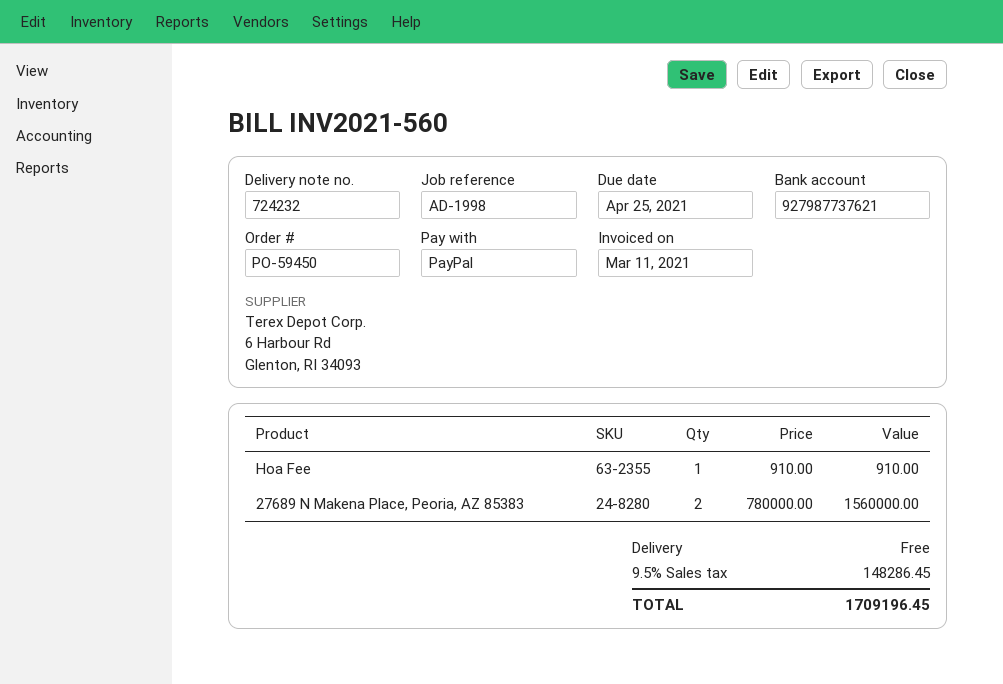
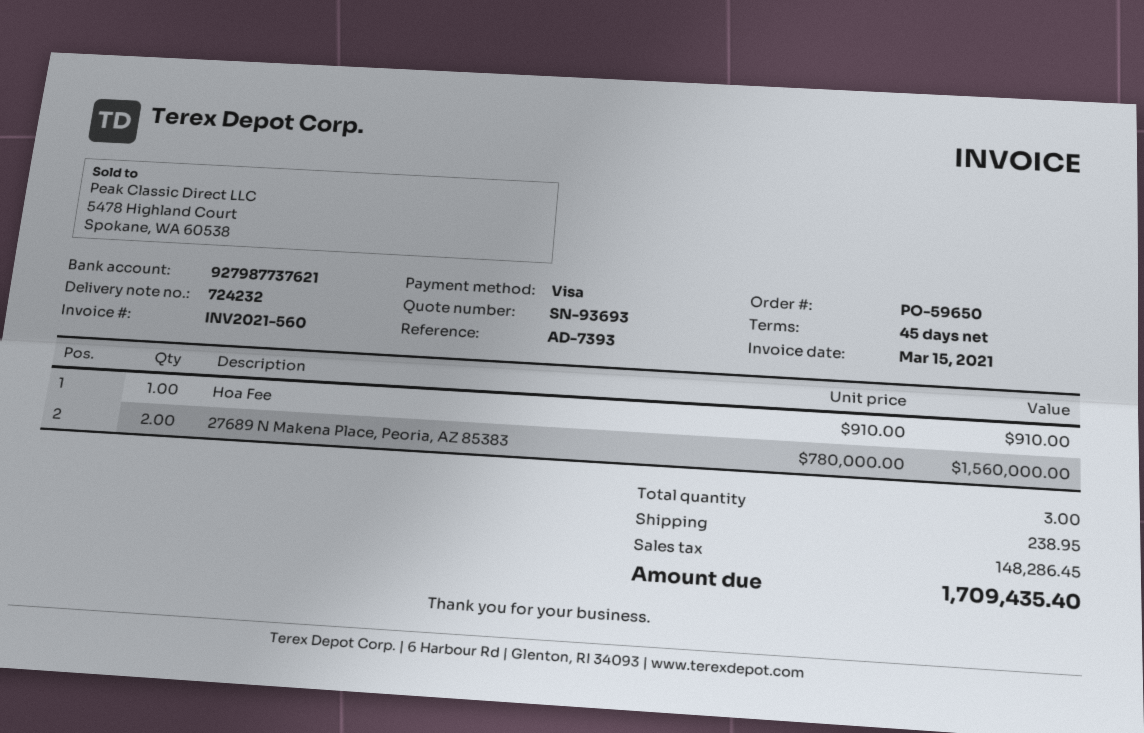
order number: PO-59450 -> PO-59650
invoice date: 2021-03-11 -> 2021-03-15
reference: AD-1998 -> AD-7393
payment method: PayPal -> Visa
shipping: 0.00 -> 238.95
total: 1709196.45 -> 1709435.40

